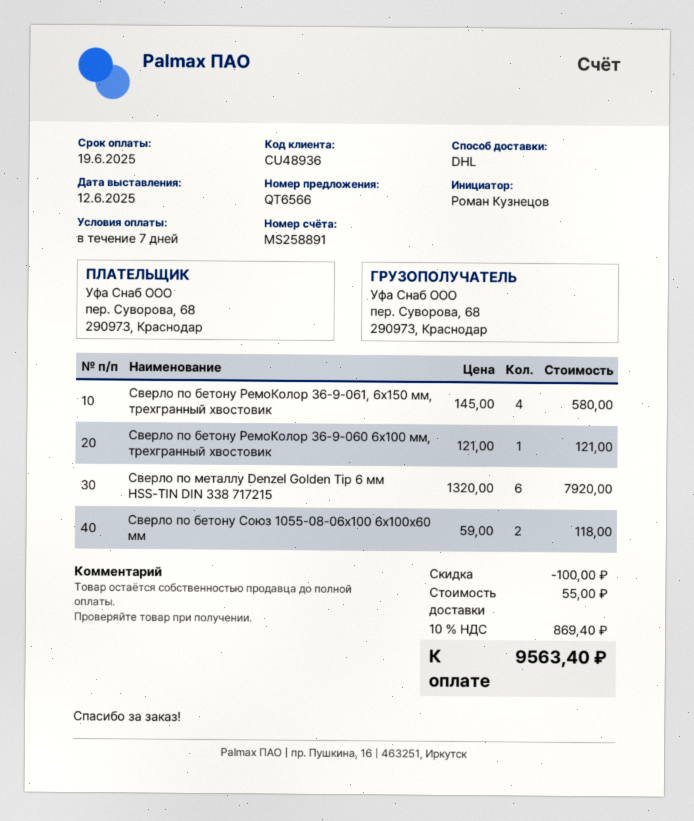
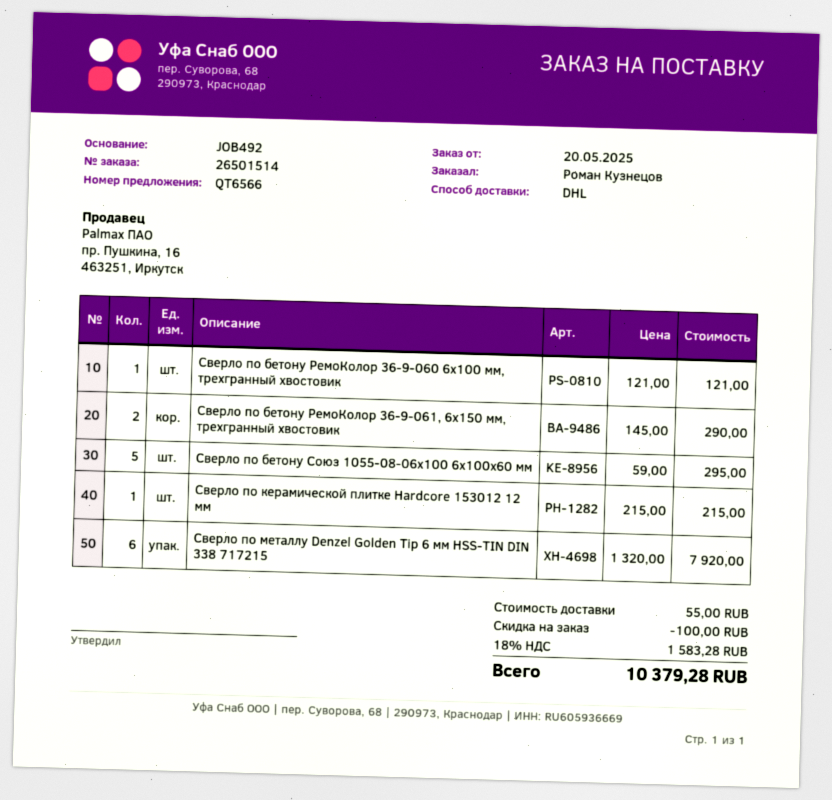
Сверло по бетону РемоКолор 36-9-061, 6х150 мм, трехгранный хвостовик: 4 x 145.00 = 580.00 -> 2 x 145.00 = 290.00
Сверло по бетону Союз 1055-08-06x100 6х100х60 мм: 2 x 59.00 = 118.00 -> 5 x 59.00 = 295.00
Сверло по керамической плитке Hardcore 153012 12 мм: none -> 1 x 215.00 = 215.00
tax: 10% = 869.40 -> 18% = 1583.28
total: 9563.40 -> 10379.28

